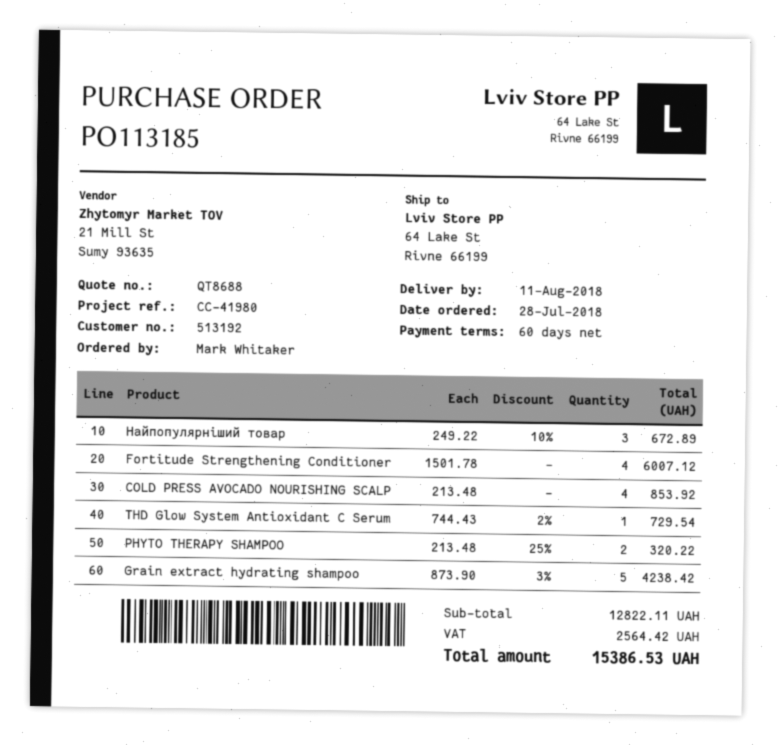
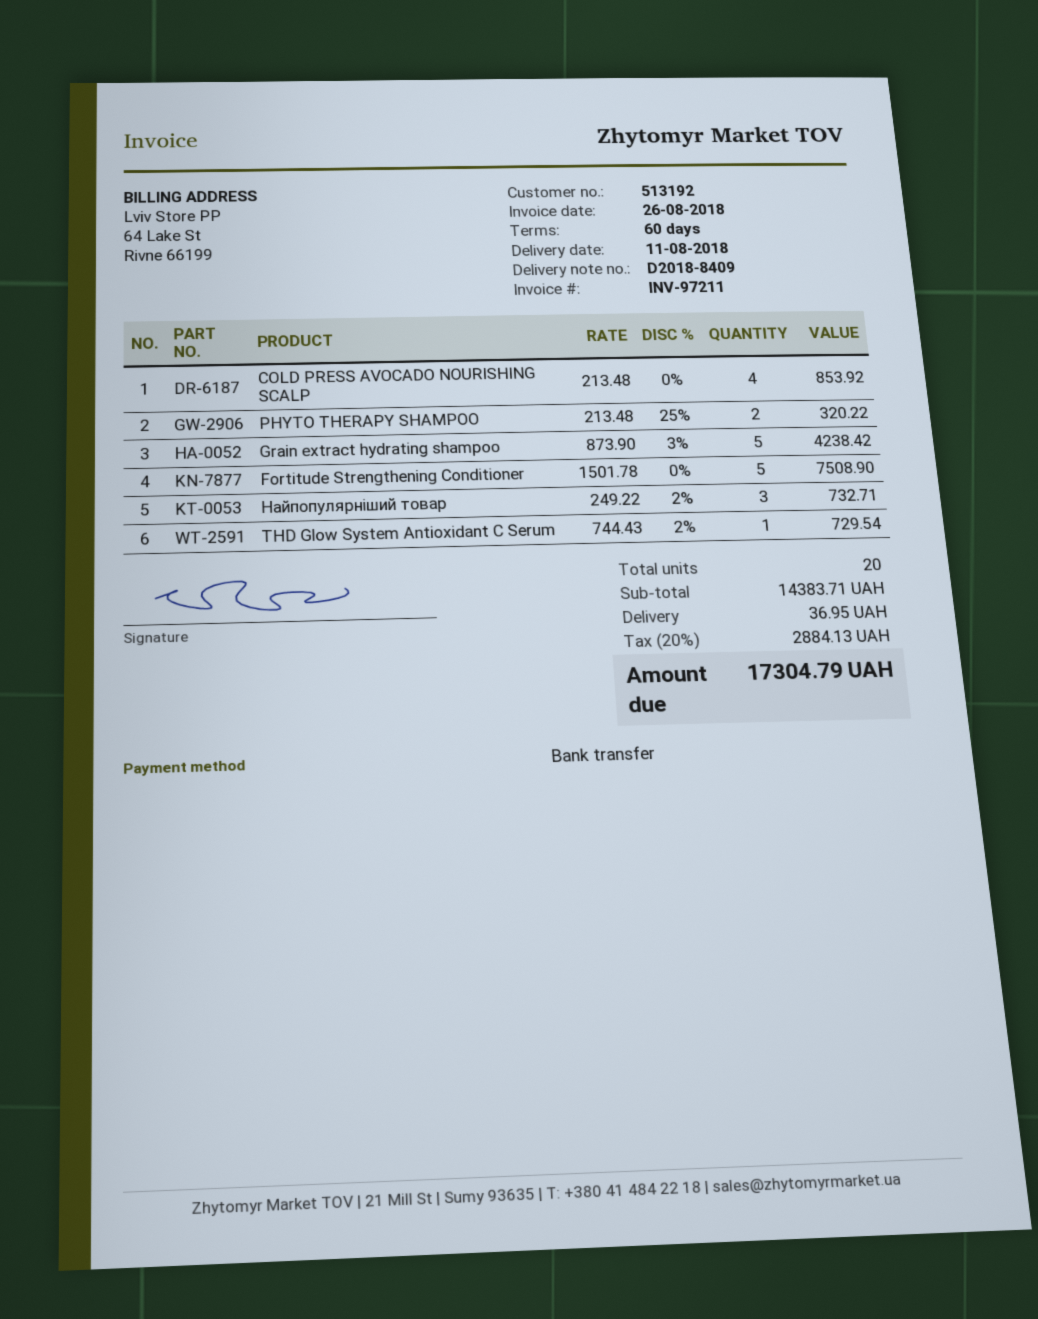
Найпопулярніший товар: 3 x 249.22 - 10% = 672.89 -> 3 x 249.22 - 2% = 732.71
Fortitude Strengthening Conditioner: 4 x 1501.78 = 6007.12 -> 5 x 1501.78 = 7508.90
subtotal: 12822.11 -> 14383.71
shipping: none -> 36.95
tax: 2564.42 -> 2884.13
total: 15386.53 -> 17304.79

